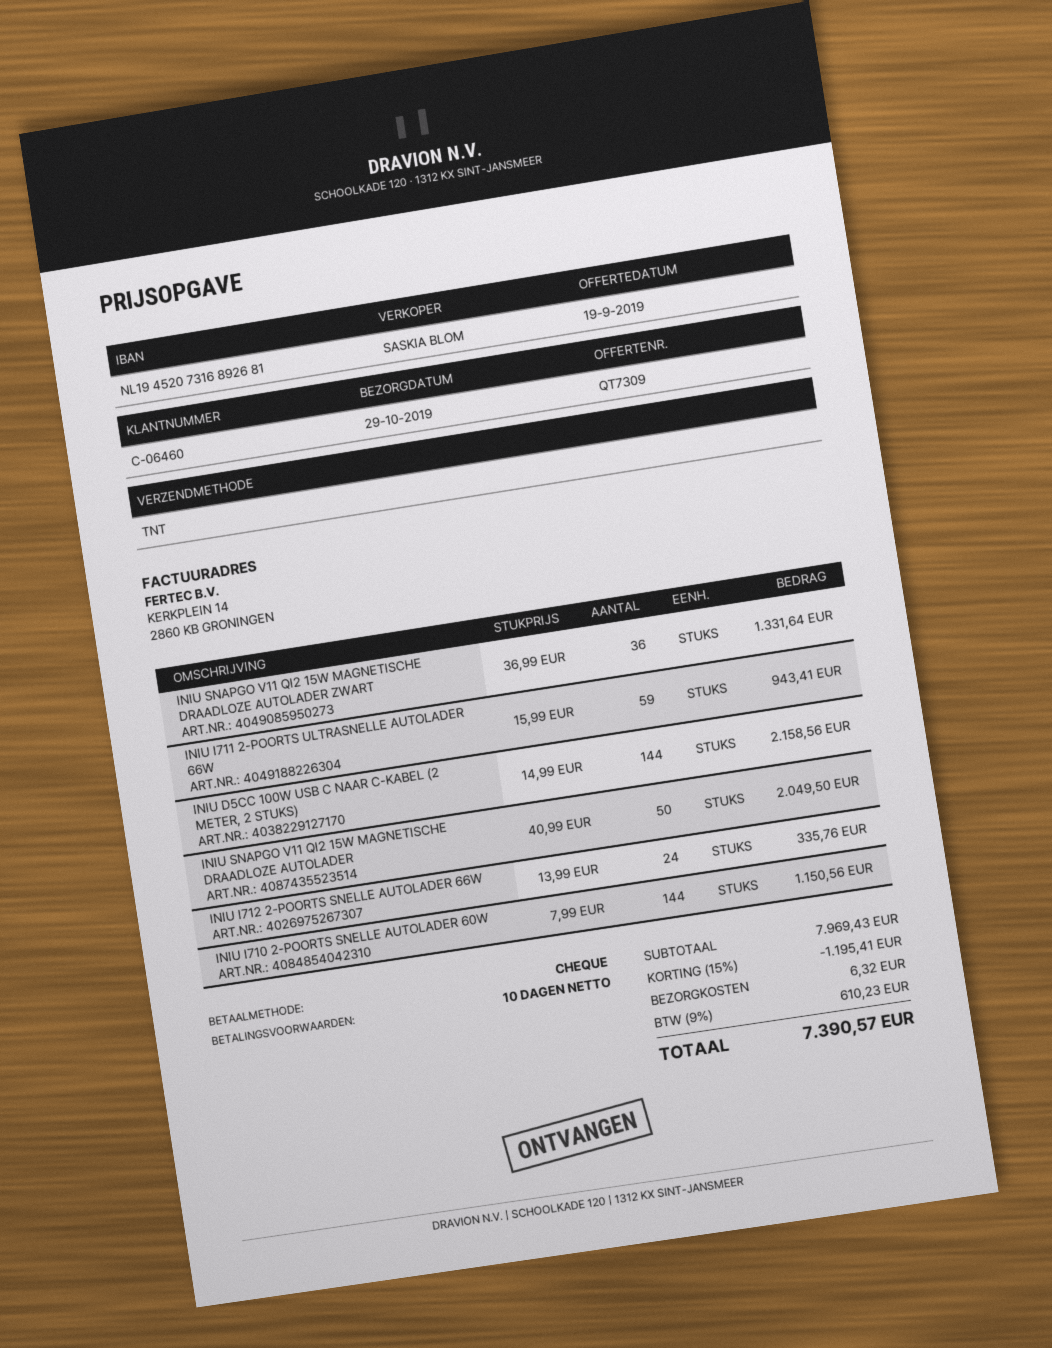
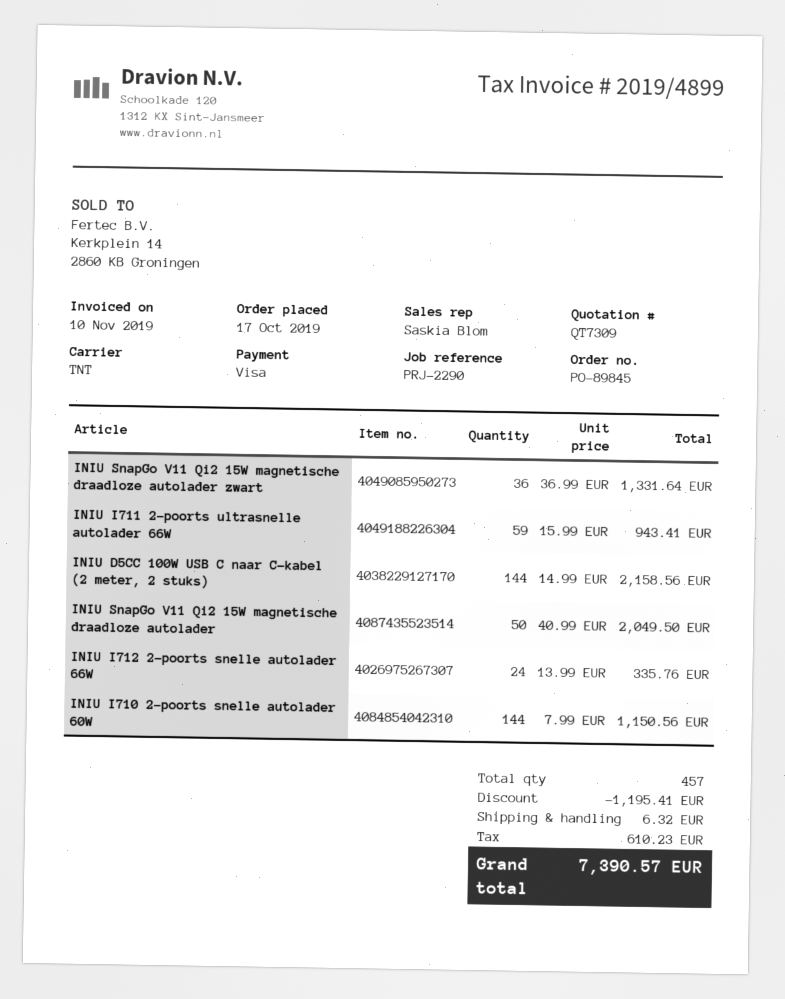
payment method: cheque -> Visa

